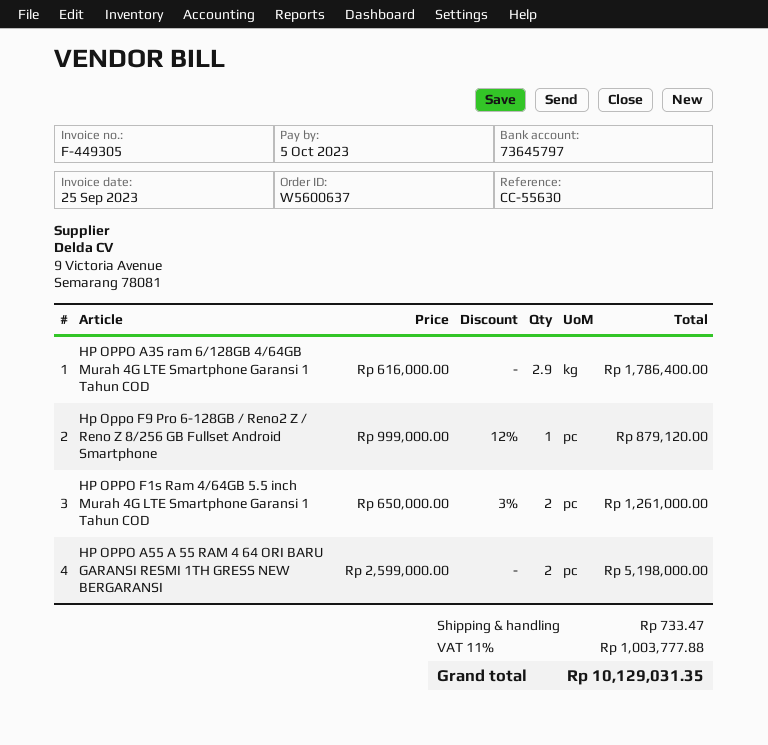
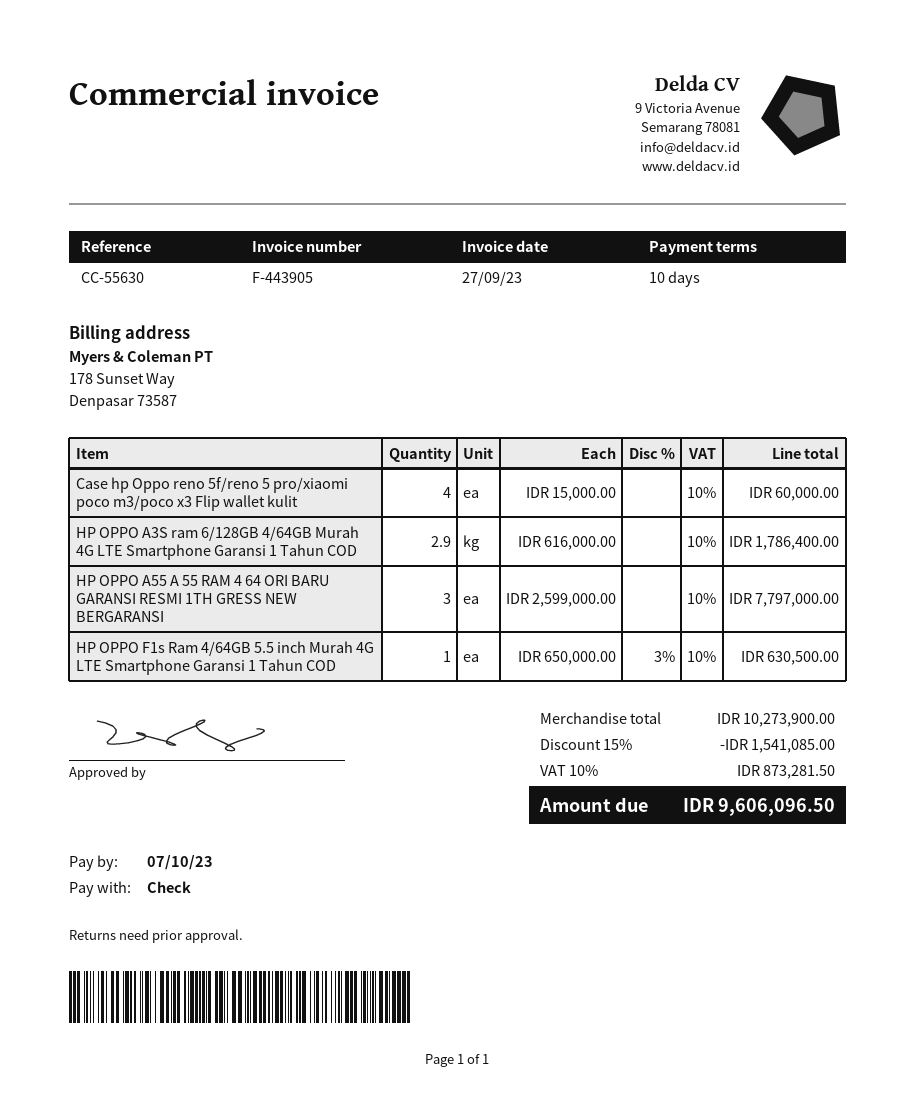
invoice number: F-449305 -> F-443905
invoice date: 2023-09-25 -> 2023-09-27
due date: 2023-10-05 -> 2023-10-07
Hp Oppo F9 Pro 6-128GB / Reno2 Z / Reno Z 8/256 GB Fullset Android Smartphone: 1 x 999000.00 - 12% = 879120.00 -> none
HP OPPO F1s Ram 4/64GB 5.5 inch Murah 4G LTE Smartphone Garansi 1 Tahun COD: 2 x 650000.00 - 3% = 1261000.00 -> 1 x 650000.00 - 3% = 630500.00
HP OPPO A55 A 55 RAM 4 64 ORI BARU GARANSI RESMI 1TH GRESS NEW BERGARANSI: 2 x 2599000.00 = 5198000.00 -> 3 x 2599000.00 = 7797000.00
Case hp Oppo reno 5f/reno 5 pro/xiaomi poco m3/poco x3 Flip wallet kulit: none -> 4 x 15000.00 = 60000.00
discount: none -> 15% = 1541085.00
shipping: 733.47 -> none
tax: 11% = 1003777.88 -> 10% = 873281.50
total: 10129031.35 -> 9606096.50

